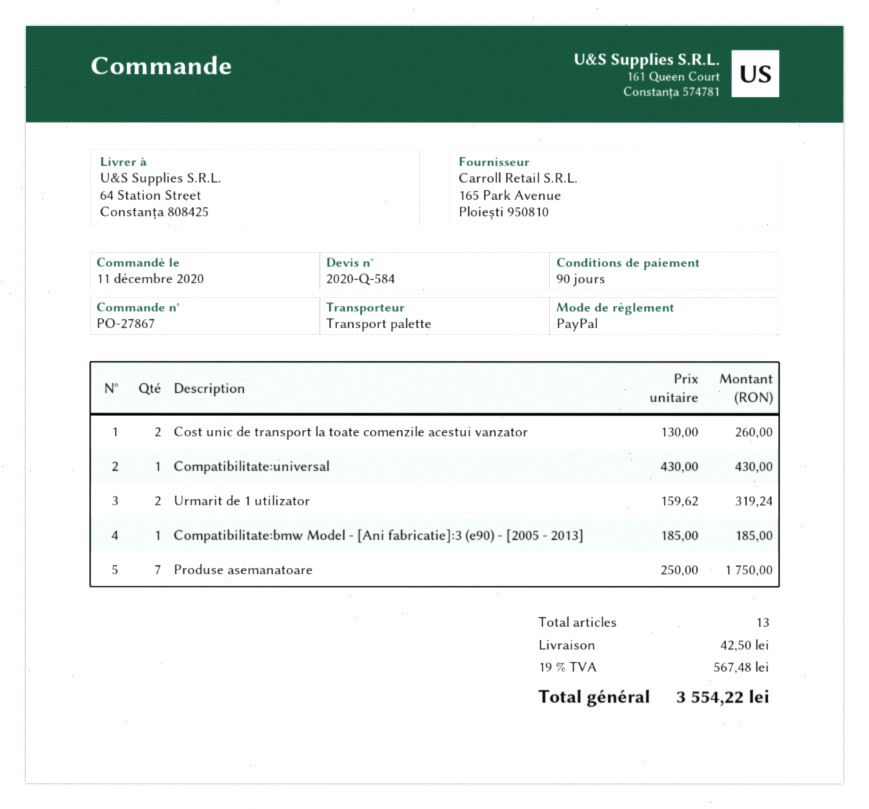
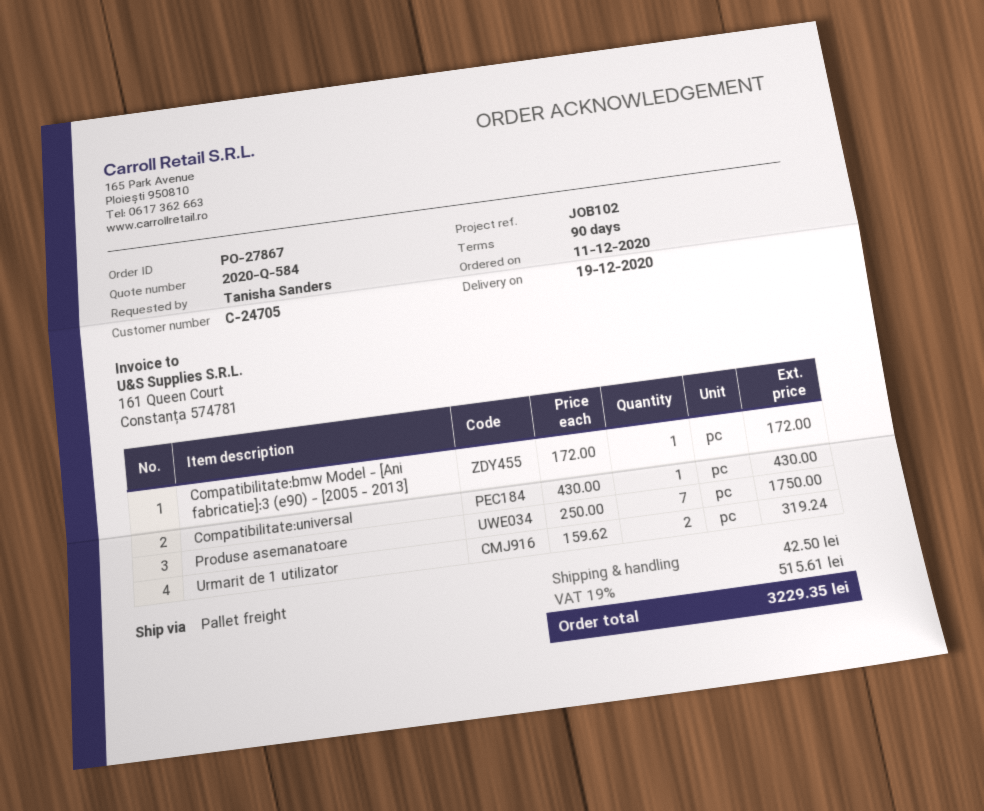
Cost unic de transport la toate comenzile acestui vanzator: 2 x 130.00 = 260.00 -> none
Compatibilitate:bmw Model - [Ani fabricatie]:3 (e90) - [2005 - 2013]: 1 x 185.00 = 185.00 -> 1 x 172.00 = 172.00
tax: 19% = 567.48 -> 19% = 515.61
total: 3554.22 -> 3229.35

